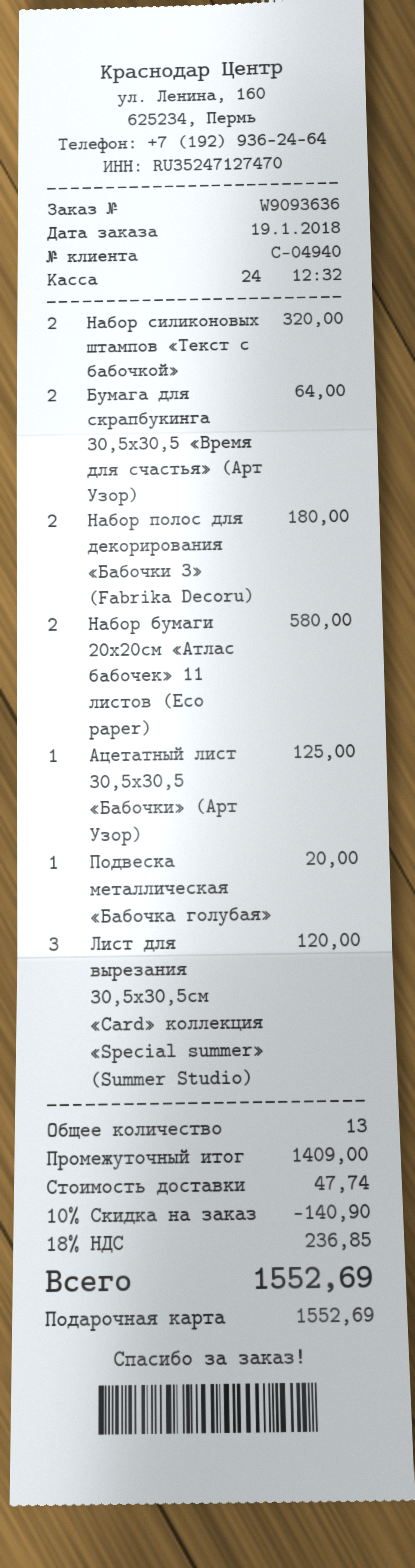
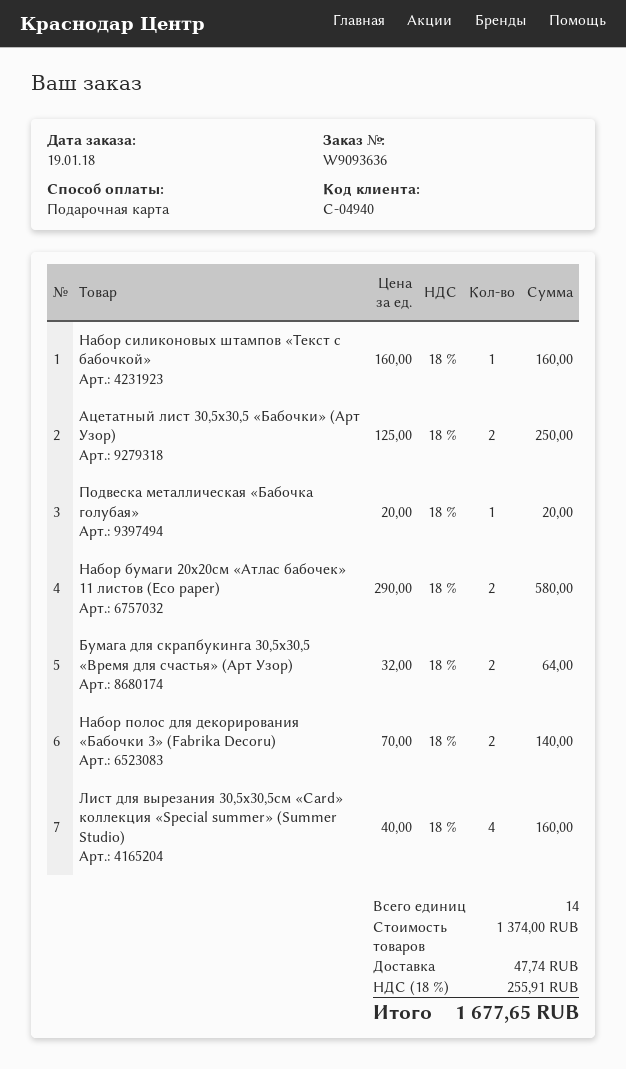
Набор силиконовых штампов «Текст с бабочкой»: 2 for 320.00 -> 1 for 160.00
Набор полос для декорирования «Бабочки 3» (Fabrika Decoru): 2 for 180.00 -> 2 for 140.00
Ацетатный лист 30,5х30,5 «Бабочки» (Арт Узор): 1 for 125.00 -> 2 for 250.00
Лист для вырезания 30,5х30,5см «Card» коллекция «Special summer» (Summer Studio): 3 for 120.00 -> 4 for 160.00
total quantity: 13 -> 14
subtotal: 1409.00 -> 1374.00
discount: 10% = 140.90 -> none
tax: 18% = 236.85 -> 18% = 255.91
total: 1552.69 -> 1677.65

